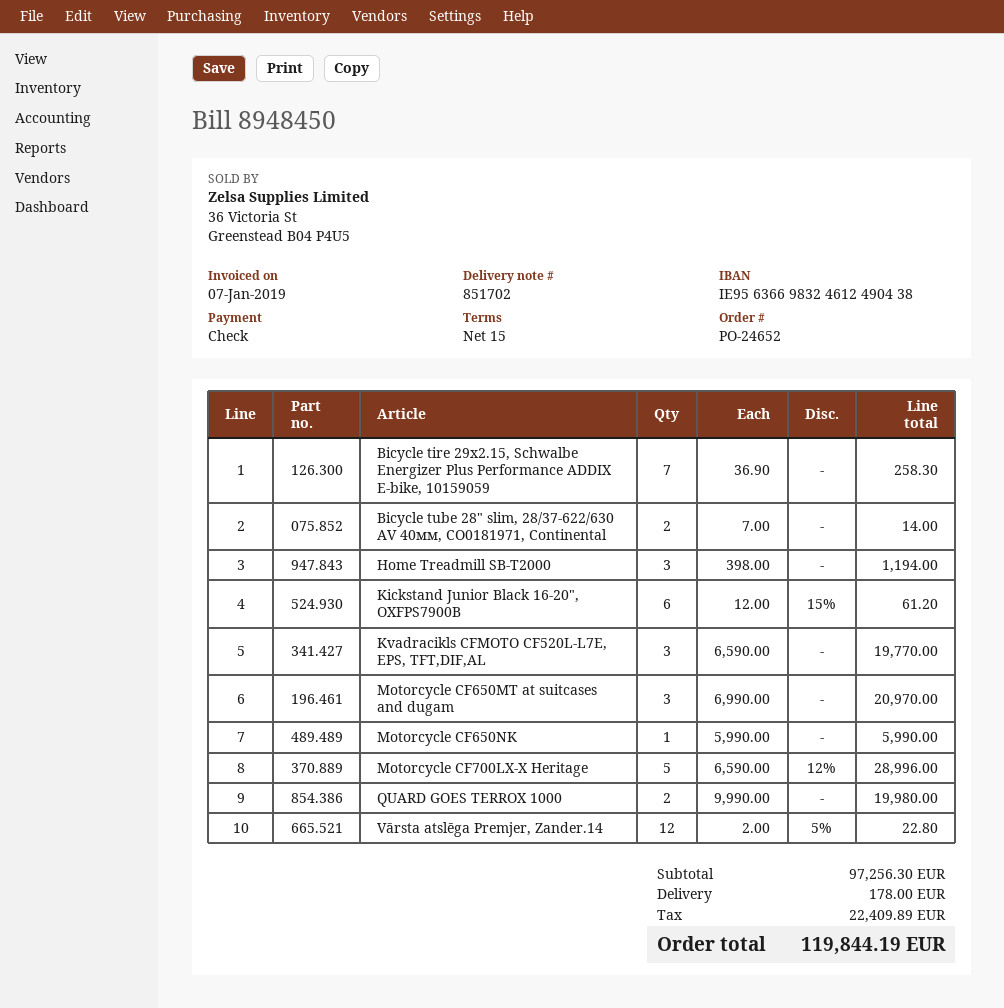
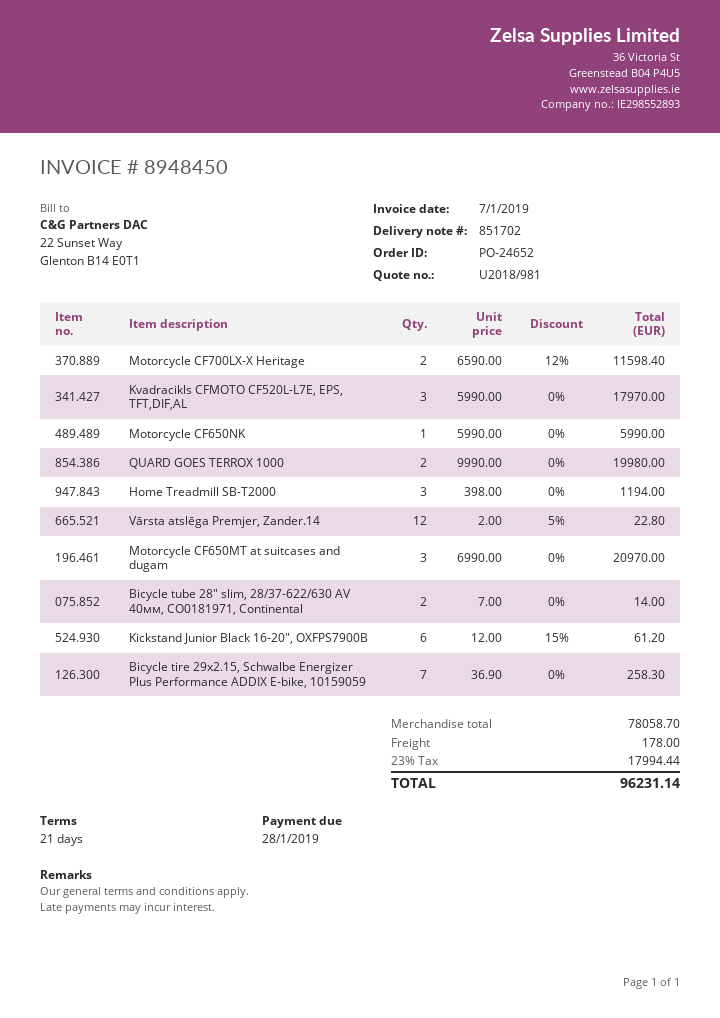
payment terms: 15 days -> 21 days
Kvadracikls CFMOTO CF520L-L7E, EPS, TFT,DIF,AL: 3 x 6590.00 = 19770.00 -> 3 x 5990.00 = 17970.00
Motorcycle CF700LX-X Heritage: 5 x 6590.00 - 12% = 28996.00 -> 2 x 6590.00 - 12% = 11598.40
subtotal: 97256.30 -> 78058.70
tax: 22409.89 -> 17994.44
total: 119844.19 -> 96231.14

